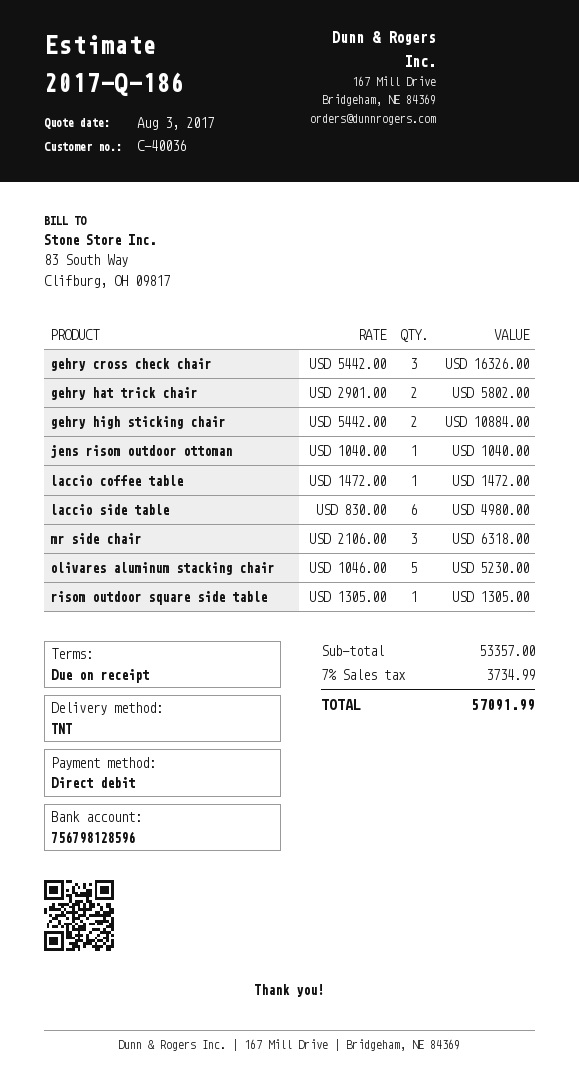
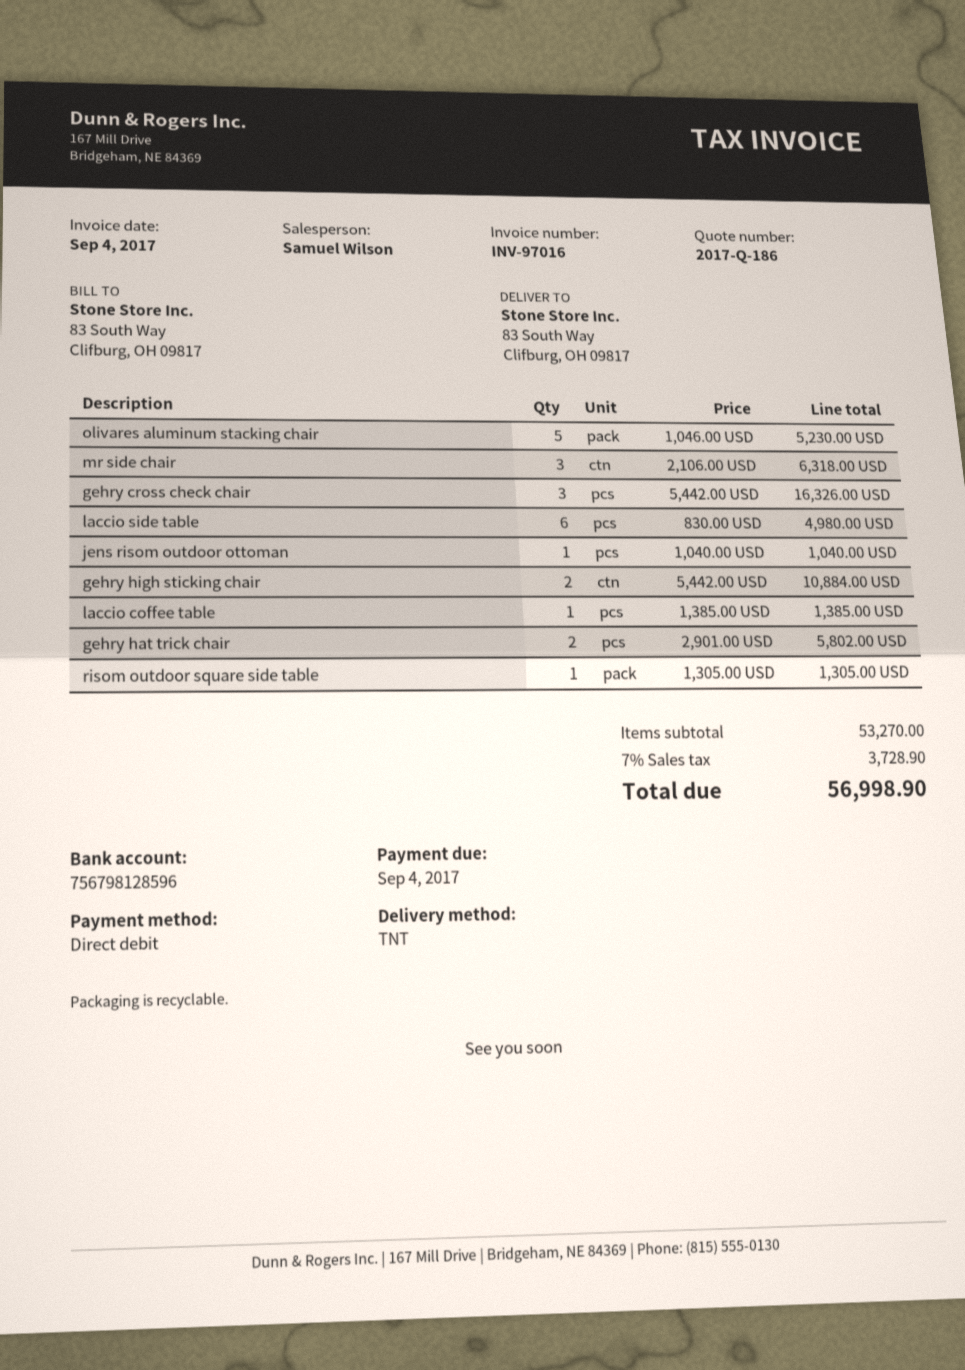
laccio coffee table: 1 x 1472.00 = 1472.00 -> 1 x 1385.00 = 1385.00
subtotal: 53357.00 -> 53270.00
tax: 7% = 3734.99 -> 7% = 3728.90
total: 57091.99 -> 56998.90

